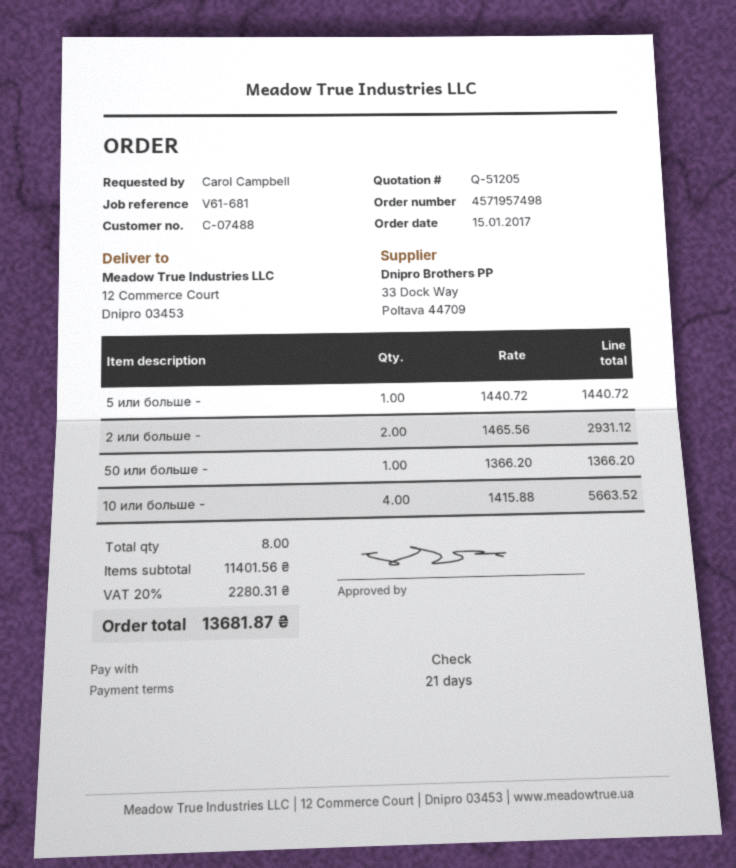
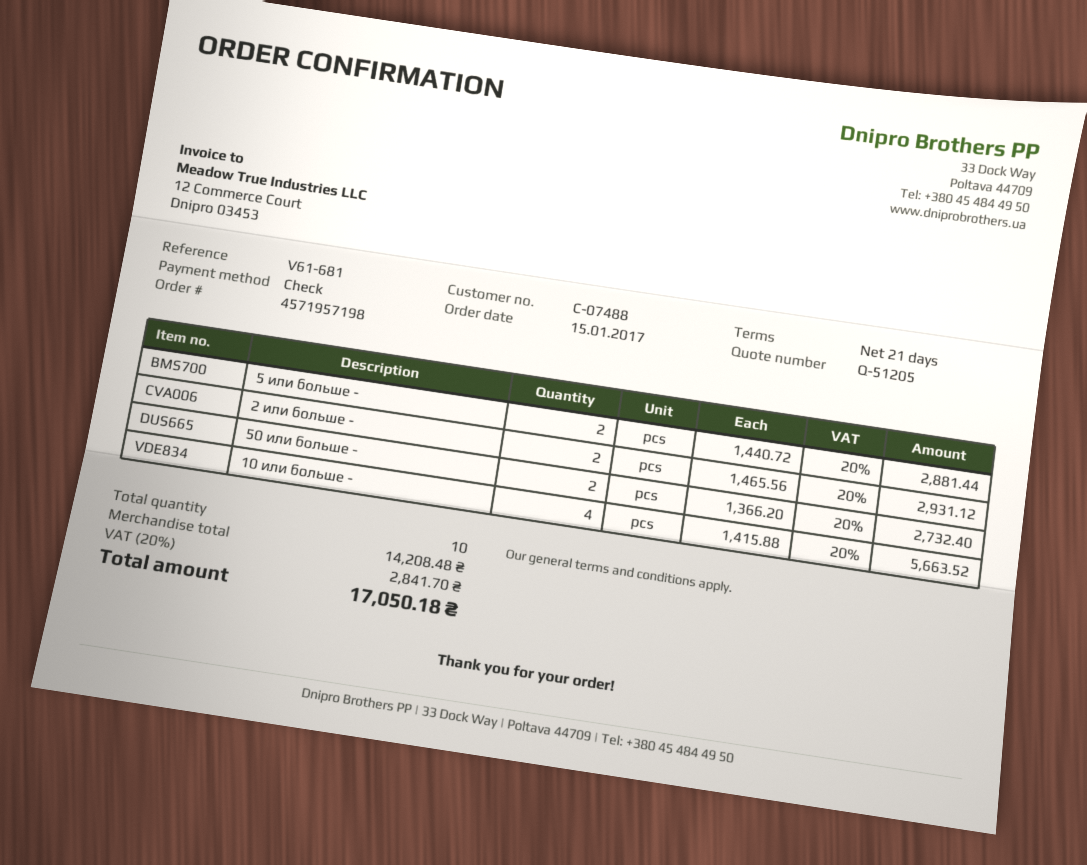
order number: 4571957498 -> 4571957198
5 или больше -: 1 x 1440.72 = 1440.72 -> 2 x 1440.72 = 2881.44
50 или больше -: 1 x 1366.20 = 1366.20 -> 2 x 1366.20 = 2732.40
total quantity: 8 -> 10
subtotal: 11401.56 -> 14208.48
tax: 20% = 2280.31 -> 20% = 2841.70
total: 13681.87 -> 17050.18

